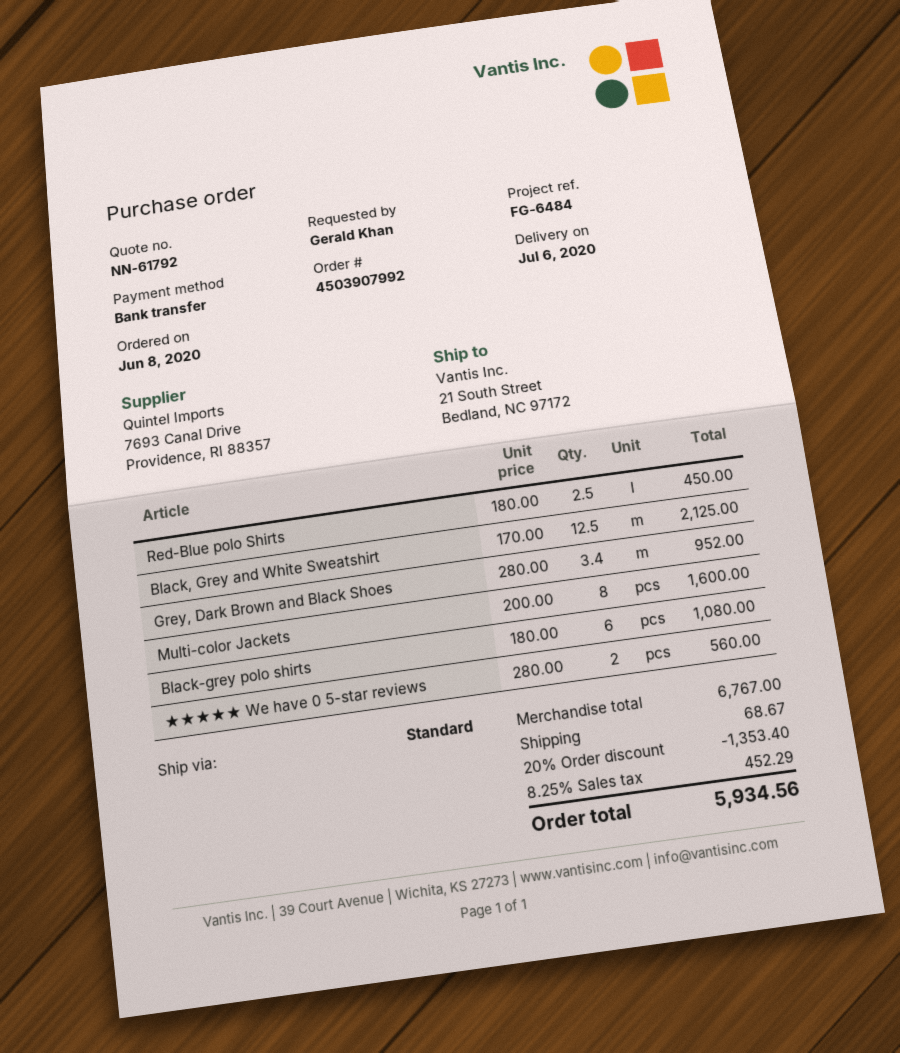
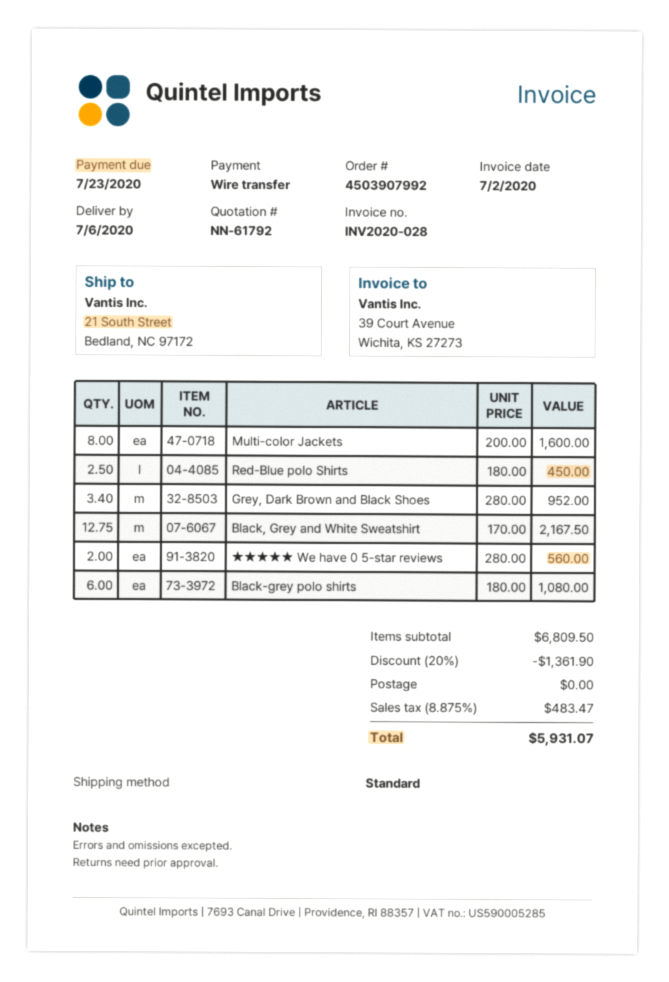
Black, Grey and White Sweatshirt: 12.5 x 170.00 = 2125.00 -> 12.75 x 170.00 = 2167.50
subtotal: 6767.00 -> 6809.50
discount: 20% = 1353.40 -> 20% = 1361.90
shipping: 68.67 -> 0.00
tax: 8.25% = 452.29 -> 8.875% = 483.47
total: 5934.56 -> 5931.07

